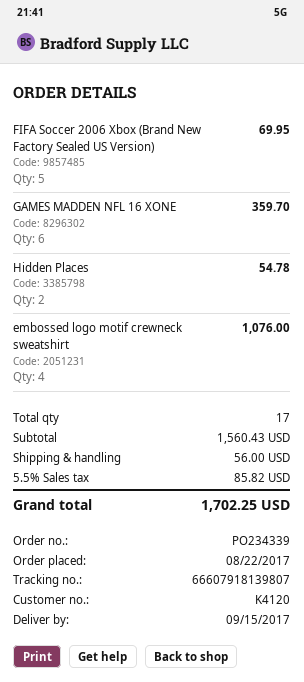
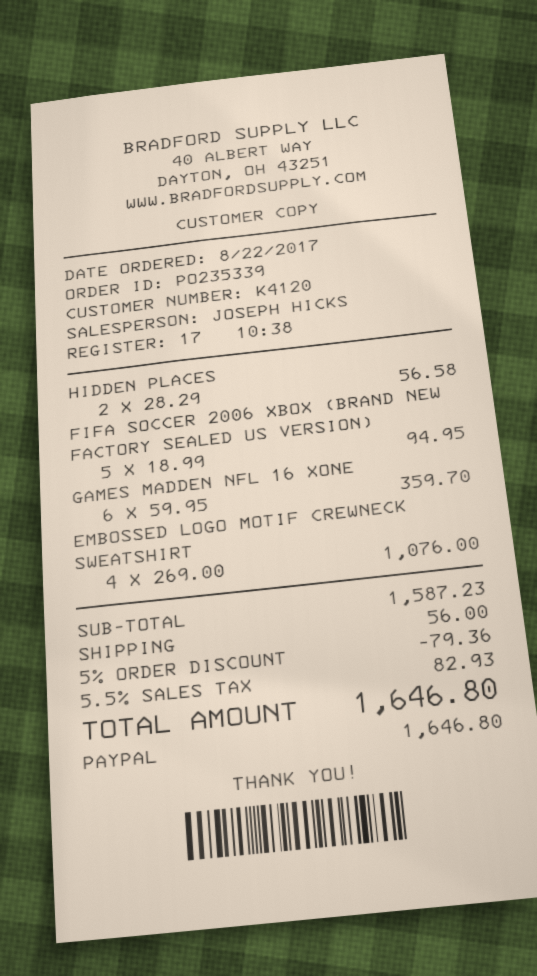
order number: PO234339 -> PO235339
FIFA Soccer 2006 Xbox (Brand New Factory Sealed US Version): 5 for 69.95 -> 5 for 94.95
Hidden Places: 2 for 54.78 -> 2 for 56.58
subtotal: 1560.43 -> 1587.23
discount: none -> 5% = 79.36
tax: 5.5% = 85.82 -> 5.5% = 82.93
total: 1702.25 -> 1646.80

